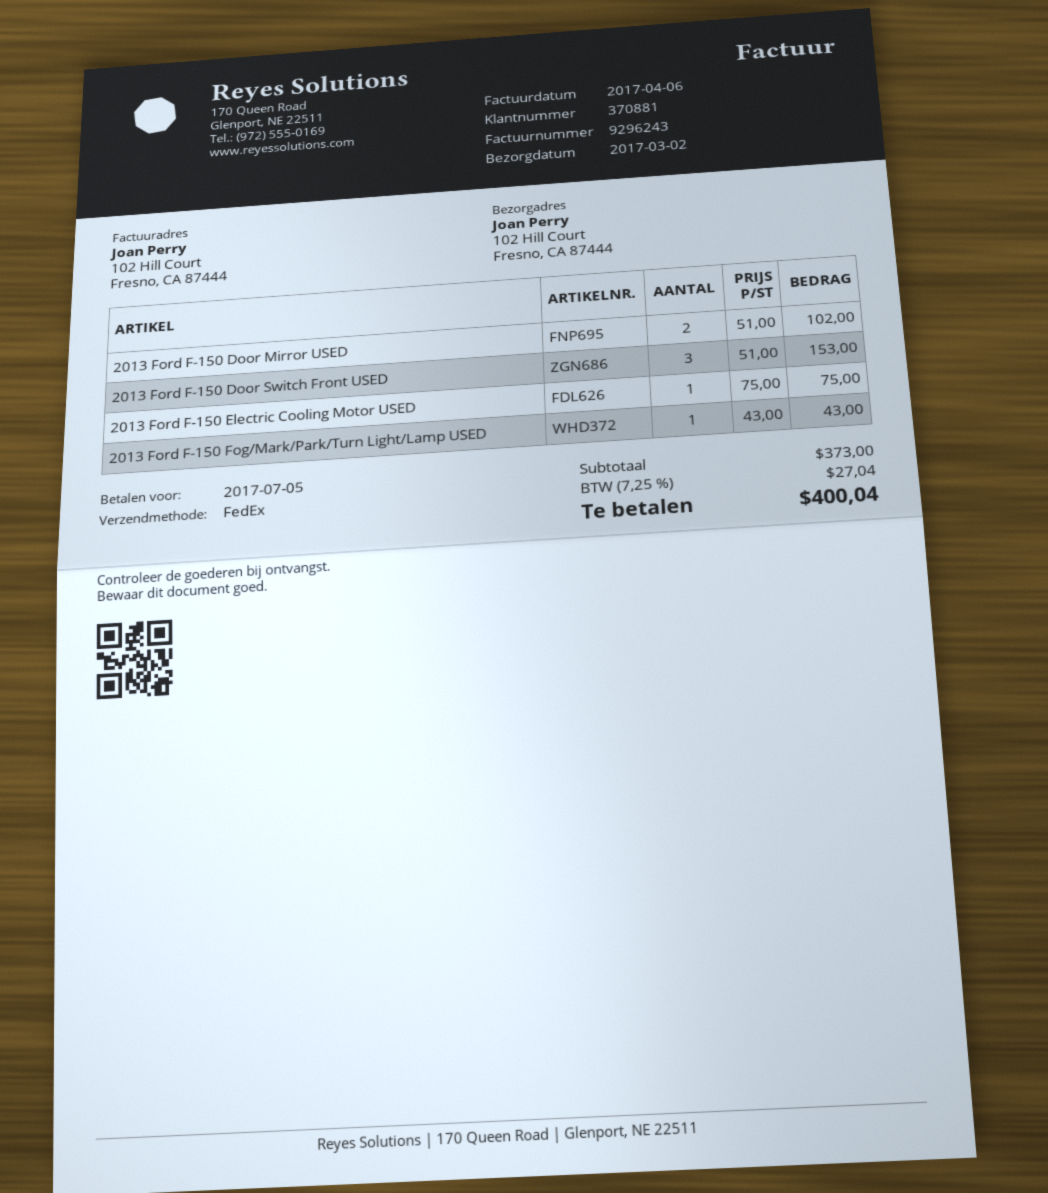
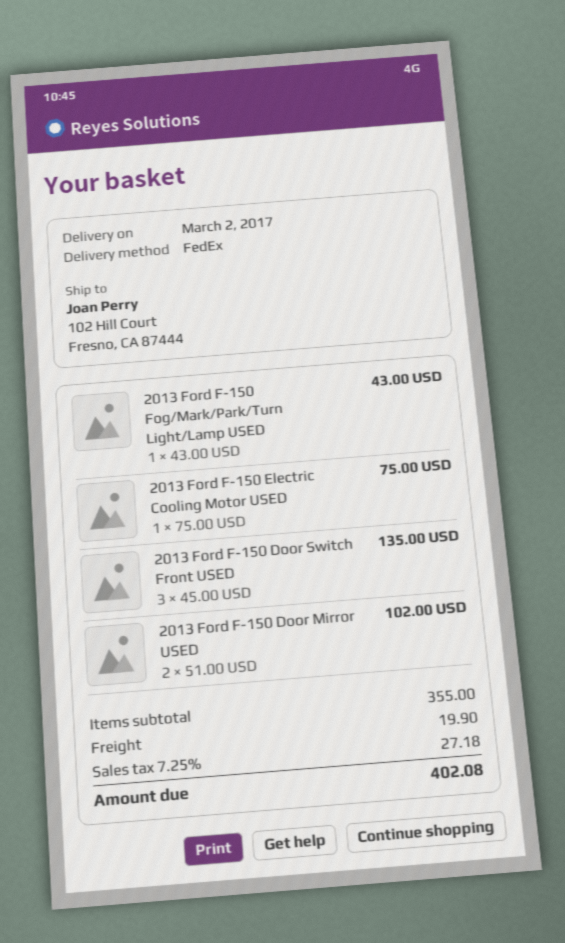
2013 Ford F-150 Door Switch Front USED: 3 x 51.00 = 153.00 -> 3 x 45.00 = 135.00
subtotal: 373.00 -> 355.00
shipping: none -> 19.90
tax: 7.25% = 27.04 -> 7.25% = 27.18
total: 400.04 -> 402.08

